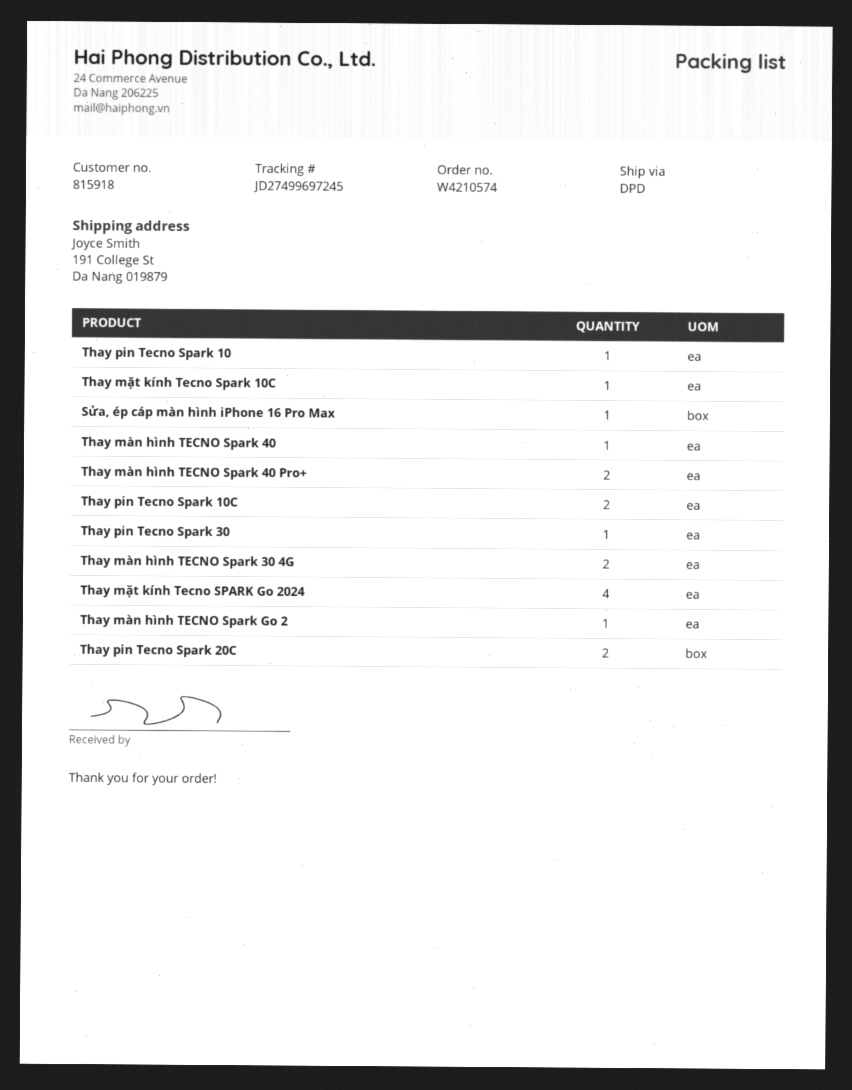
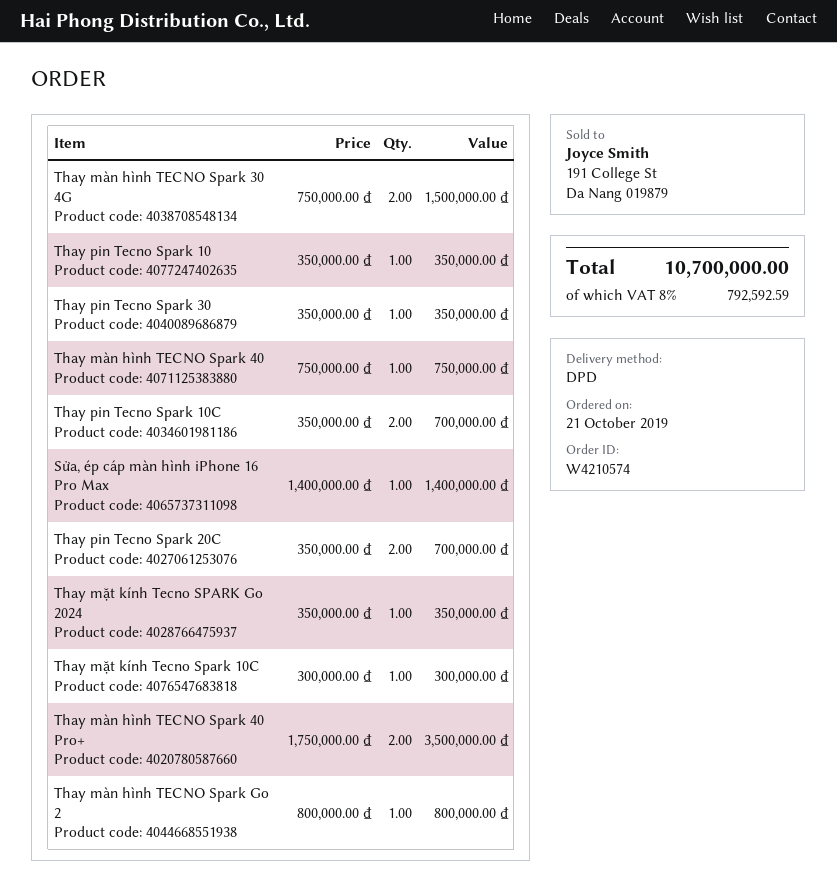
Thay mặt kính Tecno SPARK Go 2024: 4 -> 1

